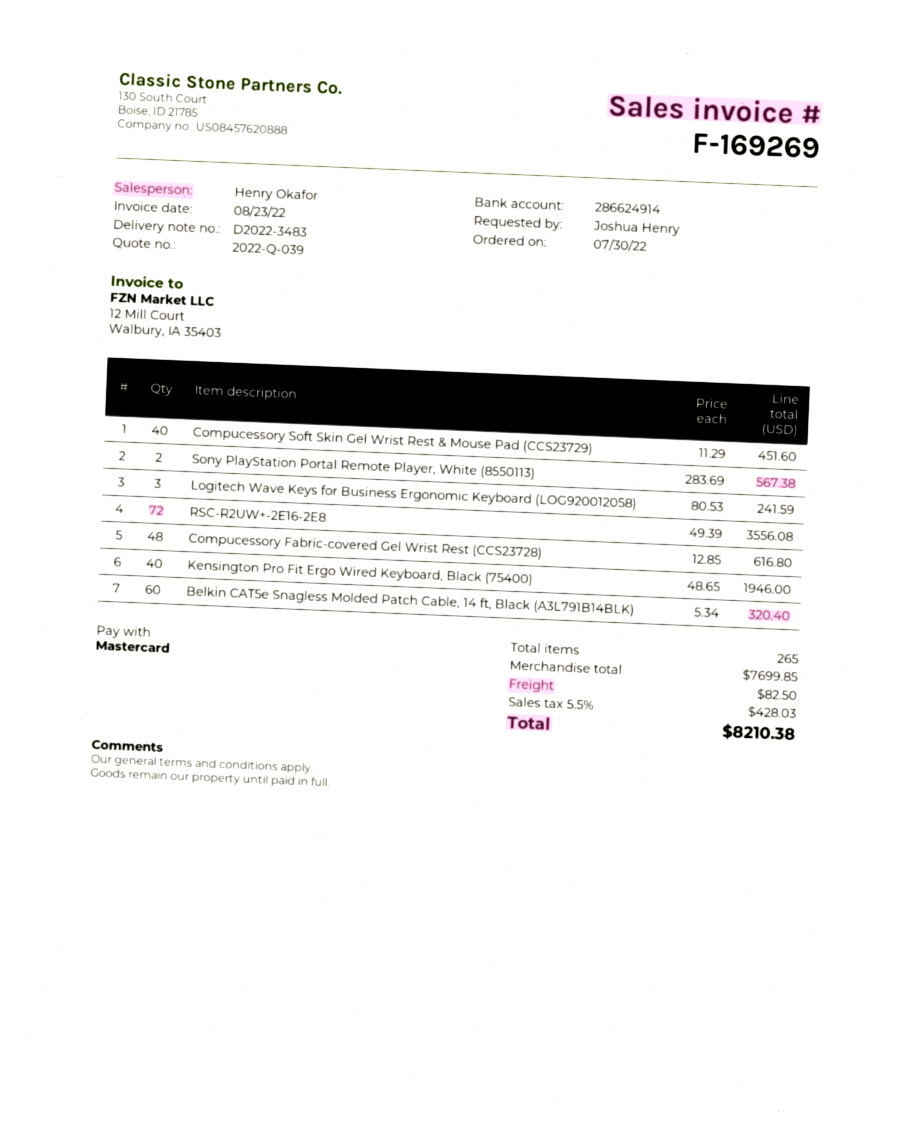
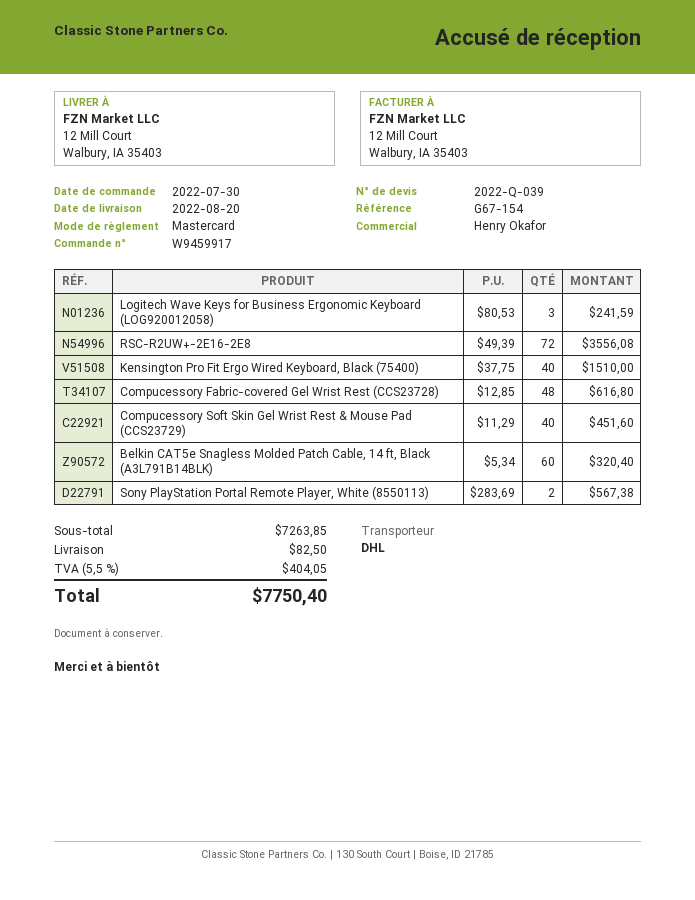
Kensington Pro Fit Ergo Wired Keyboard, Black (75400): 40 x 48.65 = 1946.00 -> 40 x 37.75 = 1510.00
subtotal: 7699.85 -> 7263.85
tax: 5.5% = 428.03 -> 5.5% = 404.05
total: 8210.38 -> 7750.40

